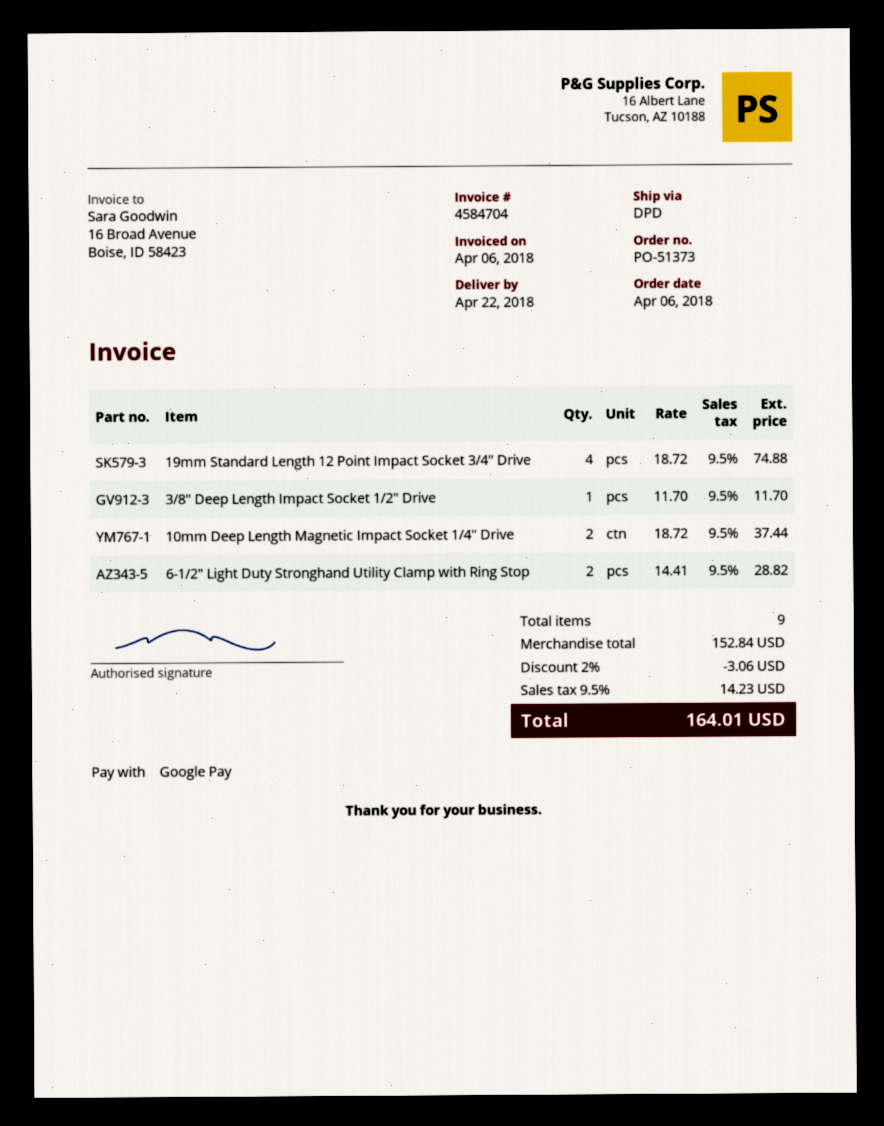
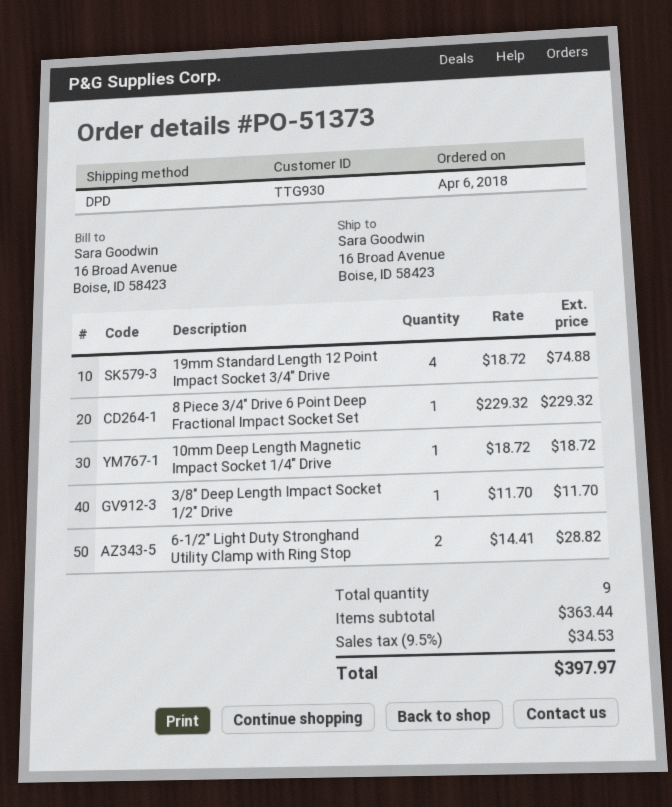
10mm Deep Length Magnetic Impact Socket 1/4" Drive: 2 x 18.72 = 37.44 -> 1 x 18.72 = 18.72
8 Piece 3/4" Drive 6 Point Deep Fractional Impact Socket Set: none -> 1 x 229.32 = 229.32
subtotal: 152.84 -> 363.44
discount: 2% = 3.06 -> none
tax: 9.5% = 14.23 -> 9.5% = 34.53
total: 164.01 -> 397.97

